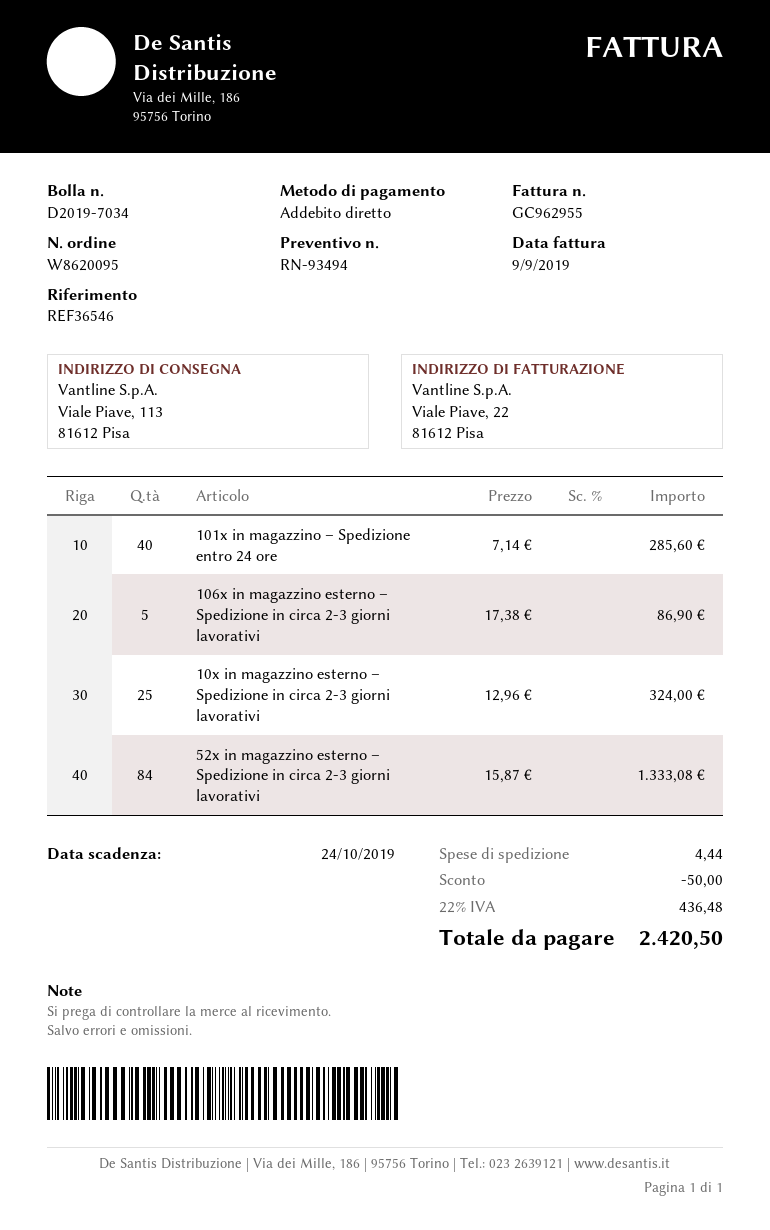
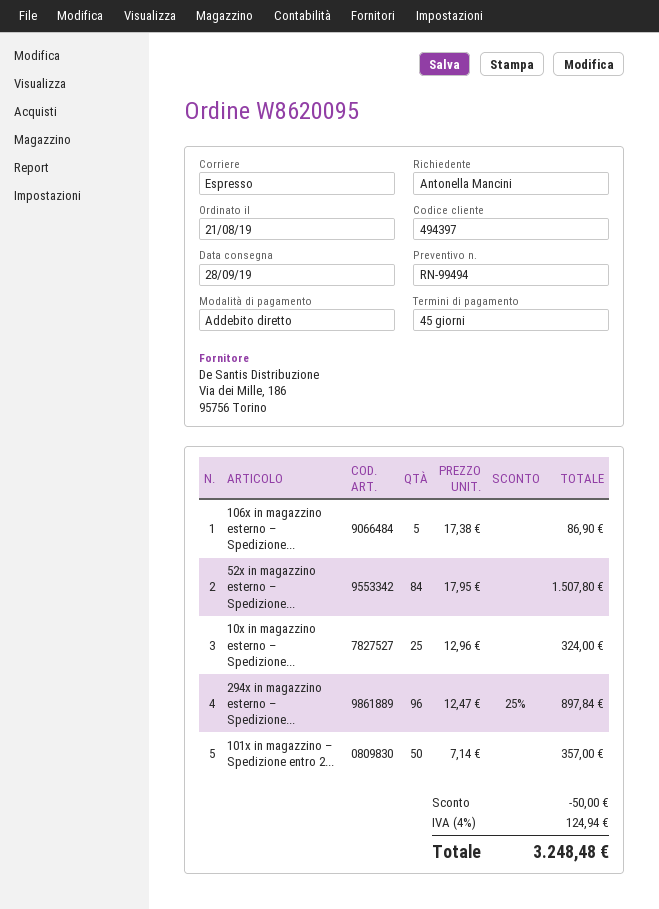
quote number: RN-93494 -> RN-99494
101x in magazzino – Spedizione entro 24 ore: 40 x 7.14 = 285.60 -> 50 x 7.14 = 357.00
52x in magazzino esterno – Spedizione in circa 2-3 giorni lavorativi: 84 x 15.87 = 1333.08 -> 84 x 17.95 = 1507.80
294x in magazzino esterno – Spedizione...: none -> 96 x 12.47 - 25% = 897.84
shipping: 4.44 -> none
tax: 22% = 436.48 -> 4% = 124.94
total: 2420.50 -> 3248.48

